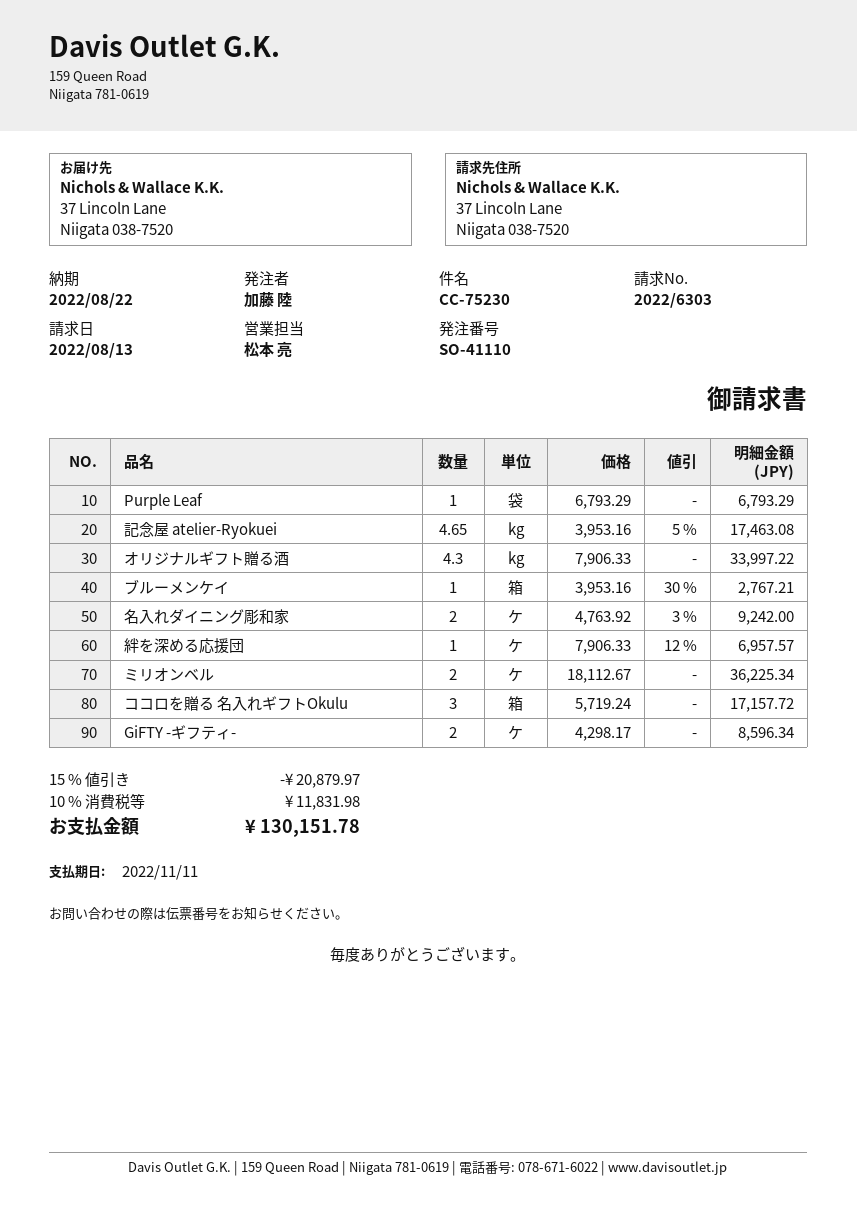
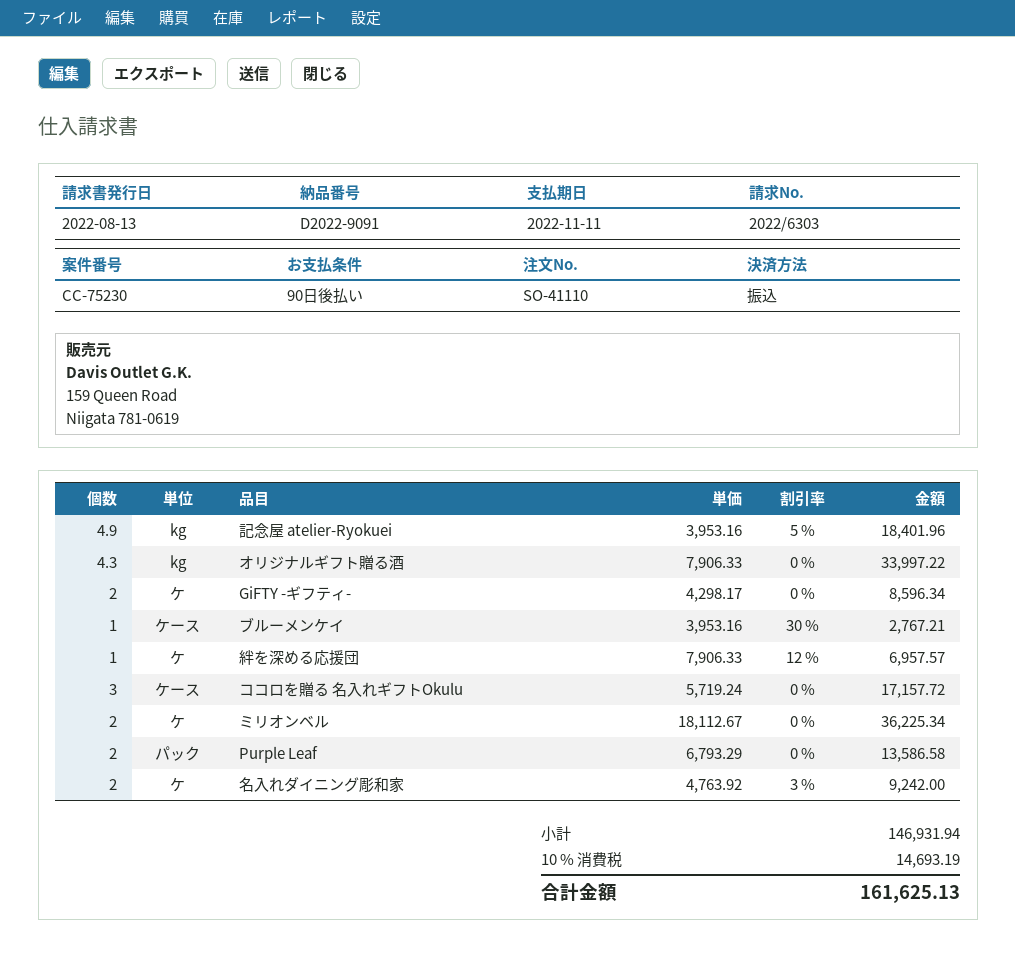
Purple Leaf: 1 x 6793.29 = 6793.29 -> 2 x 6793.29 = 13586.58
記念屋 atelier-Ryokuei: 4.65 x 3953.16 - 5% = 17463.08 -> 4.9 x 3953.16 - 5% = 18401.96
discount: 15% = 20879.97 -> none
tax: 10% = 11831.98 -> 10% = 14693.19
total: 130151.78 -> 161625.13

